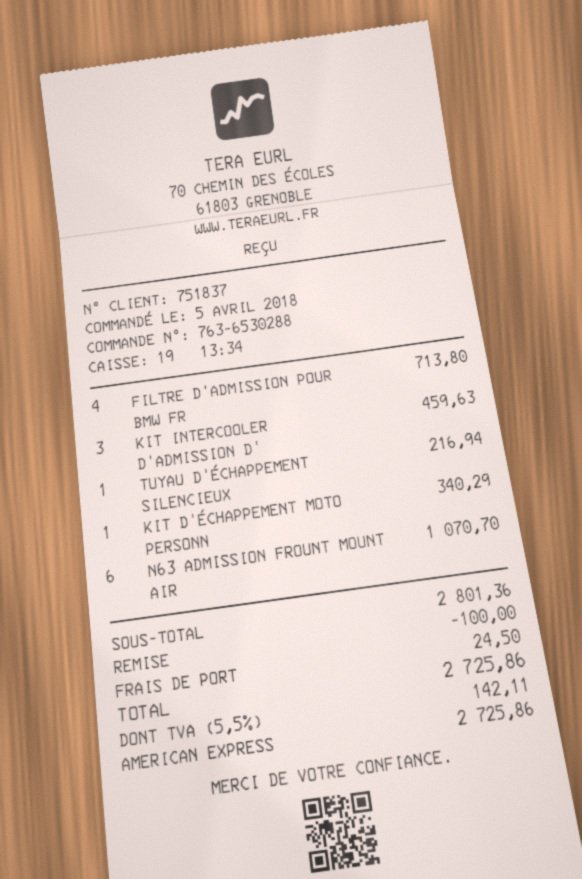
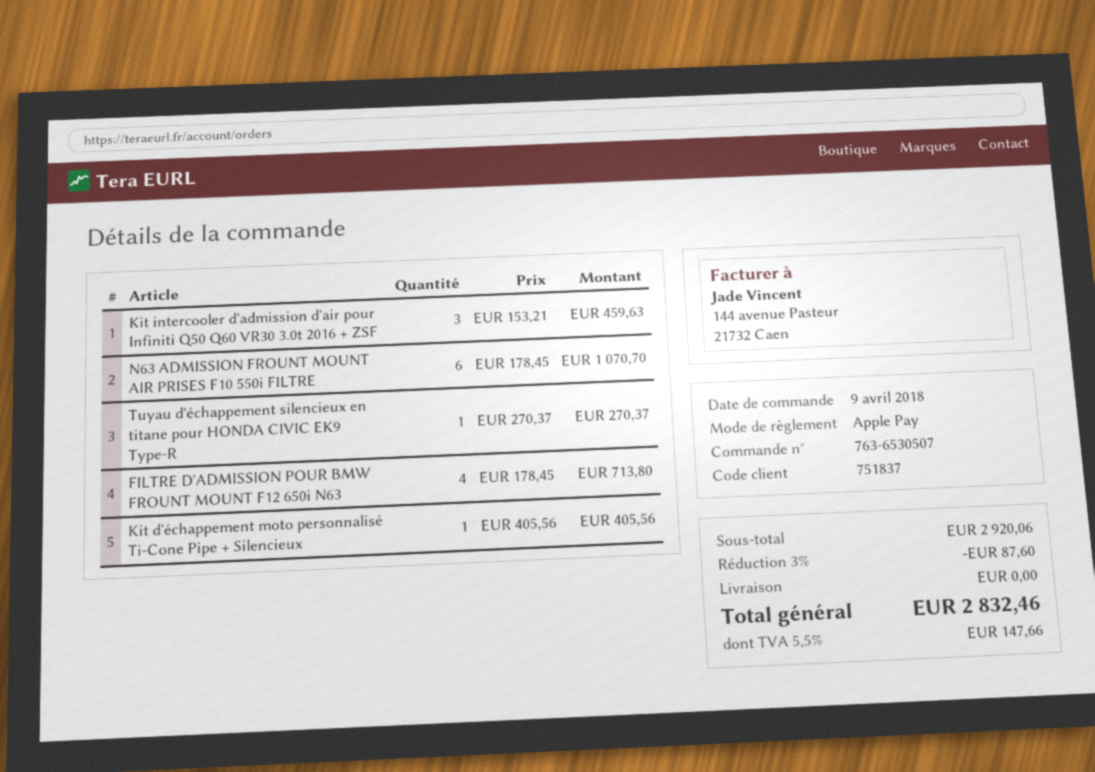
order number: 763-6530288 -> 763-6530507
order date: 2018-04-05 -> 2018-04-09
payment method: American Express -> Apple Pay
TUYAU D'ÉCHAPPEMENT SILENCIEUX: 1 for 216.94 -> 1 for 270.37
KIT D'ÉCHAPPEMENT MOTO PERSONN: 1 for 340.29 -> 1 for 405.56
subtotal: 2801.36 -> 2920.06
discount: 100.00 -> 87.60
shipping: 24.50 -> 0.00
tax: 5.5% = 142.11 -> 5.5% = 147.66
total: 2725.86 -> 2832.46

